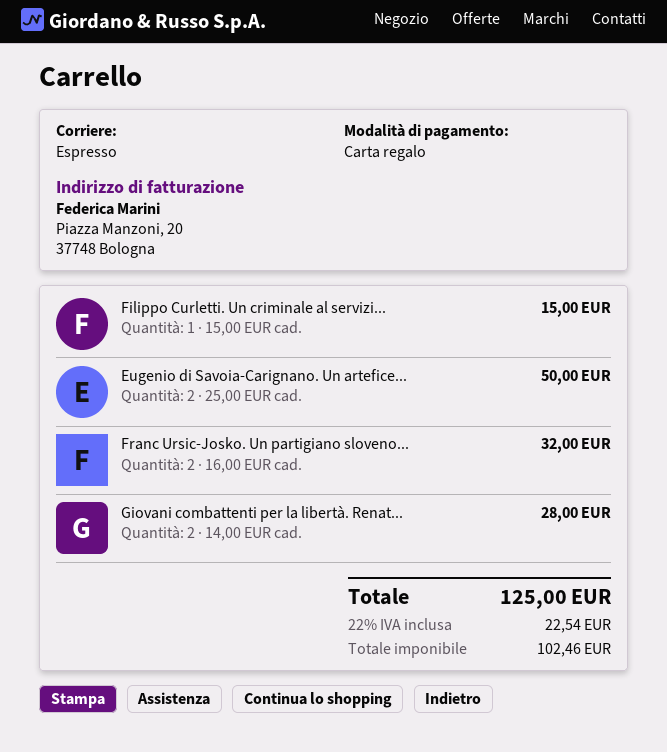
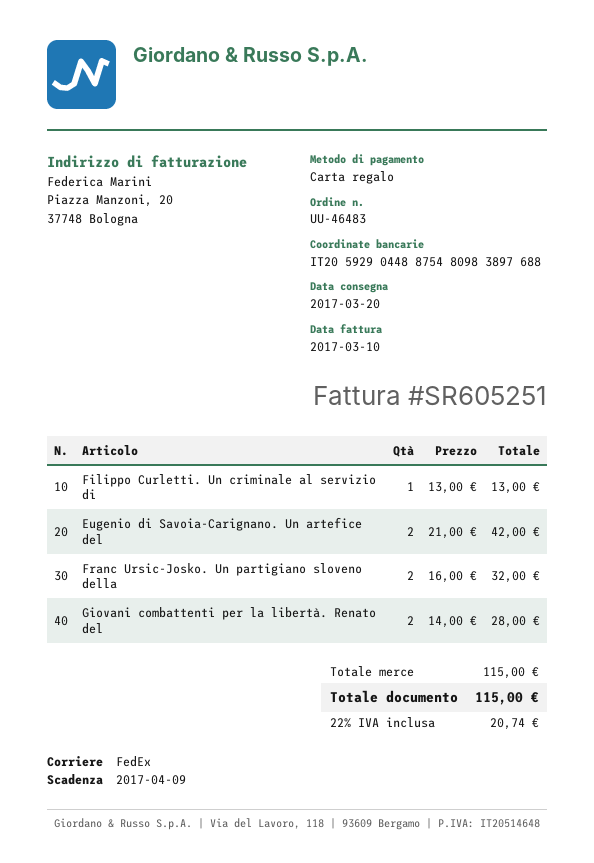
shipping method: express -> FedEx
Filippo Curletti. Un criminale al servizi...: 1 x 15.00 = 15.00 -> 1 x 13.00 = 13.00
Eugenio di Savoia-Carignano. Un artefice...: 2 x 25.00 = 50.00 -> 2 x 21.00 = 42.00
tax: 22% = 22.54 -> 22% = 20.74
total: 125.00 -> 115.00

